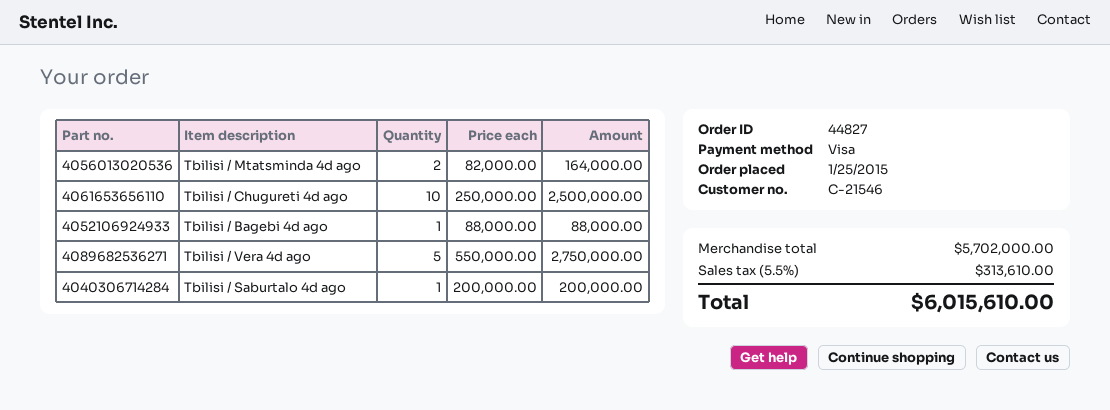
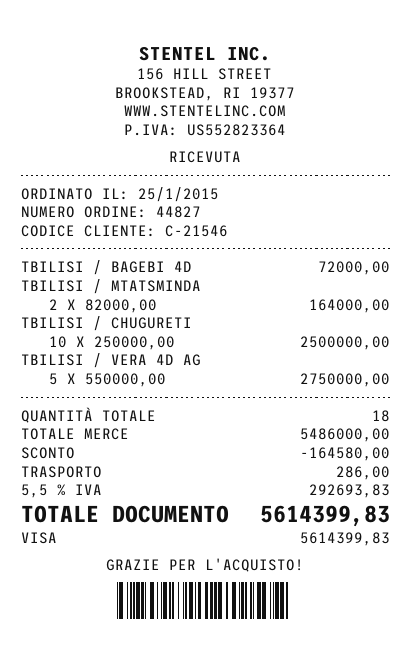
Tbilisi / Bagebi 4d ago: 1 x 88000.00 = 88000.00 -> 1 x 72000.00 = 72000.00
Tbilisi / Saburtalo 4d ago: 1 x 200000.00 = 200000.00 -> none
subtotal: 5702000.00 -> 5486000.00
discount: none -> 164580.00
shipping: none -> 286.00
tax: 5.5% = 313610.00 -> 5.5% = 292693.83
total: 6015610.00 -> 5614399.83

